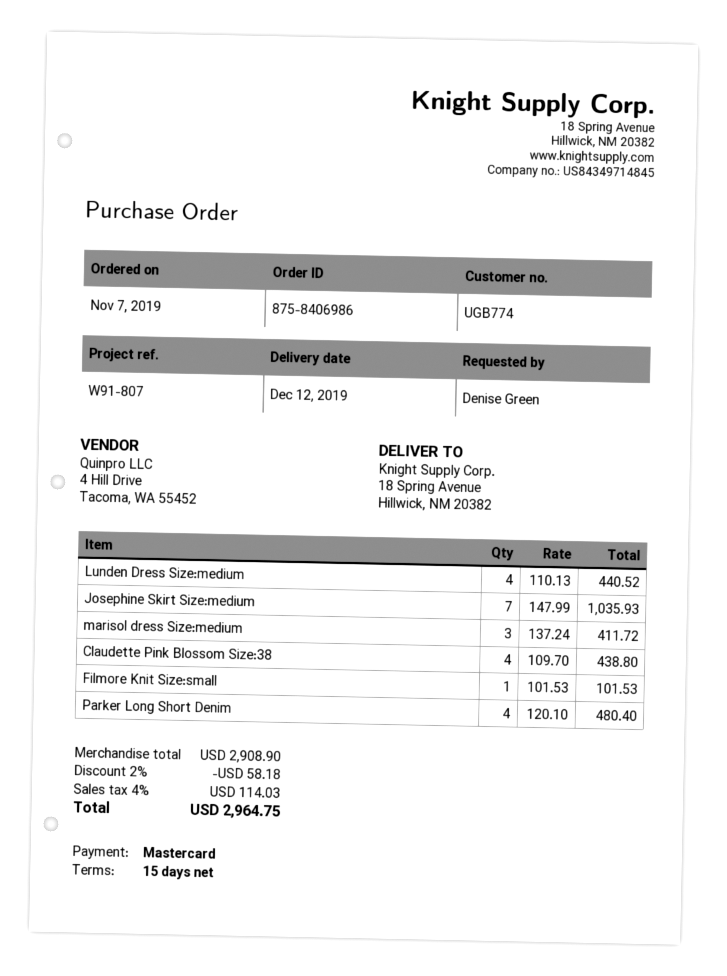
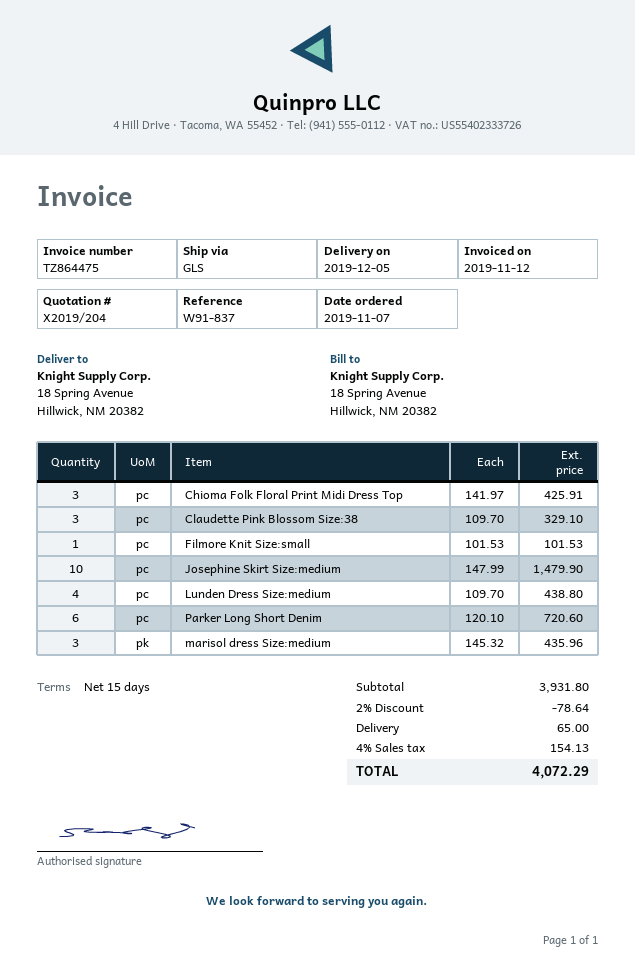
delivery date: 2019-12-12 -> 2019-12-05
reference: W91-807 -> W91-837
Lunden Dress Size:medium: 4 x 110.13 = 440.52 -> 4 x 109.70 = 438.80
Josephine Skirt Size:medium: 7 x 147.99 = 1035.93 -> 10 x 147.99 = 1479.90
marisol dress Size:medium: 3 x 137.24 = 411.72 -> 3 x 145.32 = 435.96
Claudette Pink Blossom Size:38: 4 x 109.70 = 438.80 -> 3 x 109.70 = 329.10
Parker Long Short Denim: 4 x 120.10 = 480.40 -> 6 x 120.10 = 720.60
Chioma Folk Floral Print Midi Dress Top: none -> 3 x 141.97 = 425.91
subtotal: 2908.90 -> 3931.80
discount: 2% = 58.18 -> 2% = 78.64
shipping: none -> 65.00
tax: 4% = 114.03 -> 4% = 154.13
total: 2964.75 -> 4072.29

